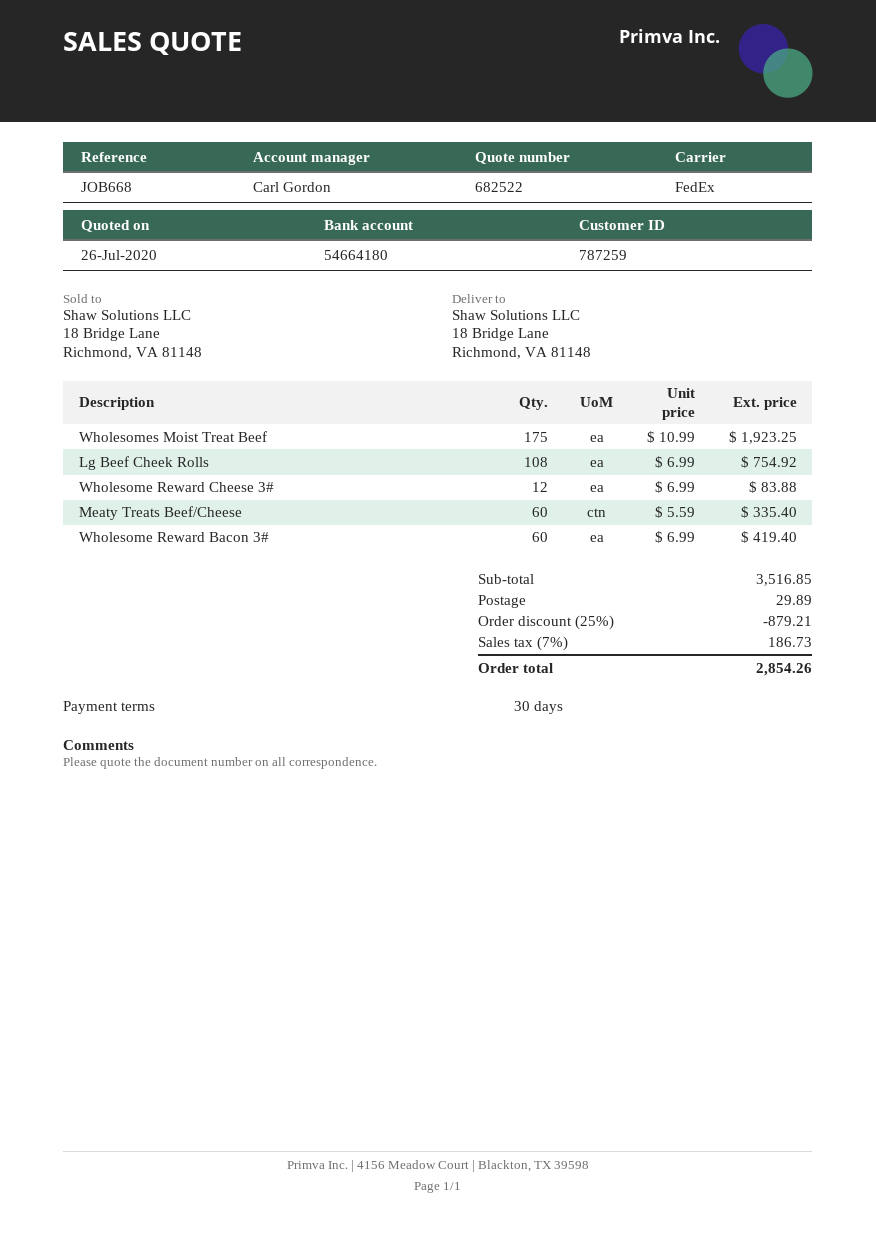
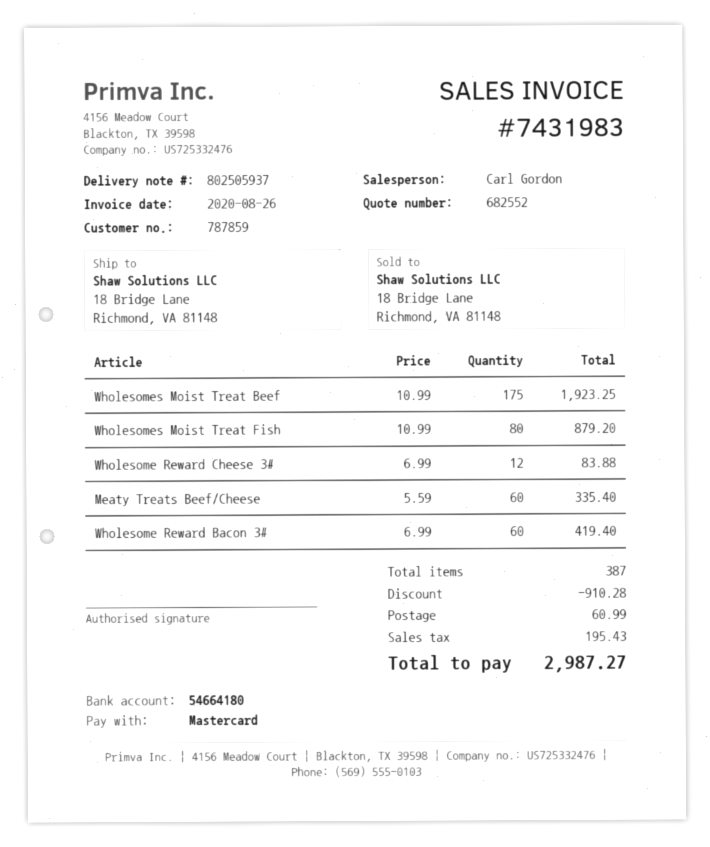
quote number: 682522 -> 682552
customer number: 787259 -> 787859
Lg Beef Cheek Rolls: 108 x 6.99 = 754.92 -> none
Wholesomes Moist Treat Fish: none -> 80 x 10.99 = 879.20
discount: 879.21 -> 910.28
shipping: 29.89 -> 60.99
tax: 186.73 -> 195.43
total: 2854.26 -> 2987.27

